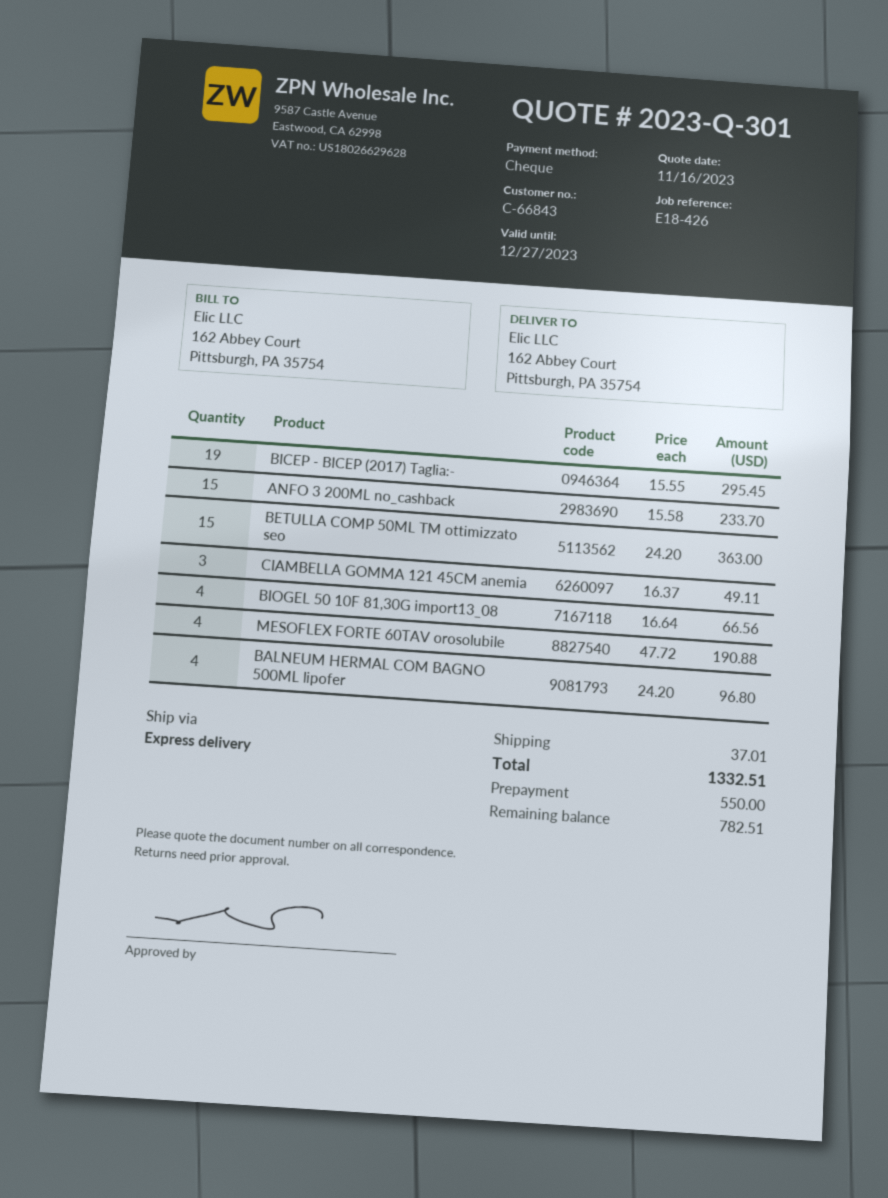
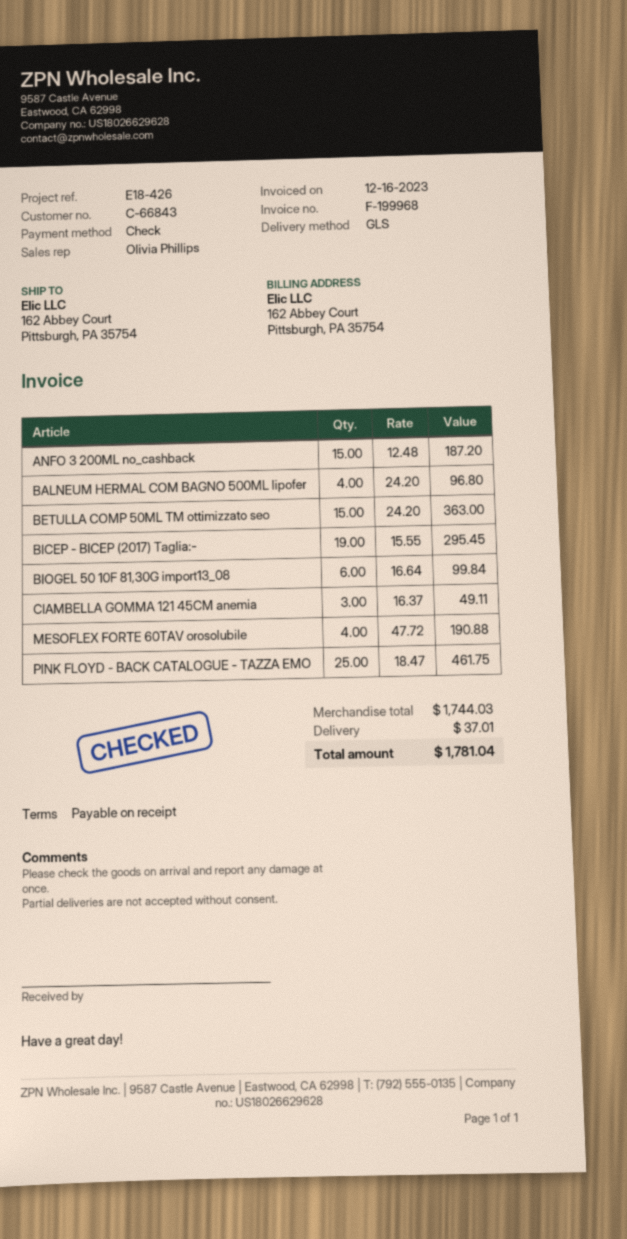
shipping method: express -> GLS
ANFO 3 200ML no_cashback: 15 x 15.58 = 233.70 -> 15 x 12.48 = 187.20
BIOGEL 50 10F 81,30G import13_08: 4 x 16.64 = 66.56 -> 6 x 16.64 = 99.84
PINK FLOYD - BACK CATALOGUE - TAZZA EMO: none -> 25 x 18.47 = 461.75
total: 1332.51 -> 1781.04

